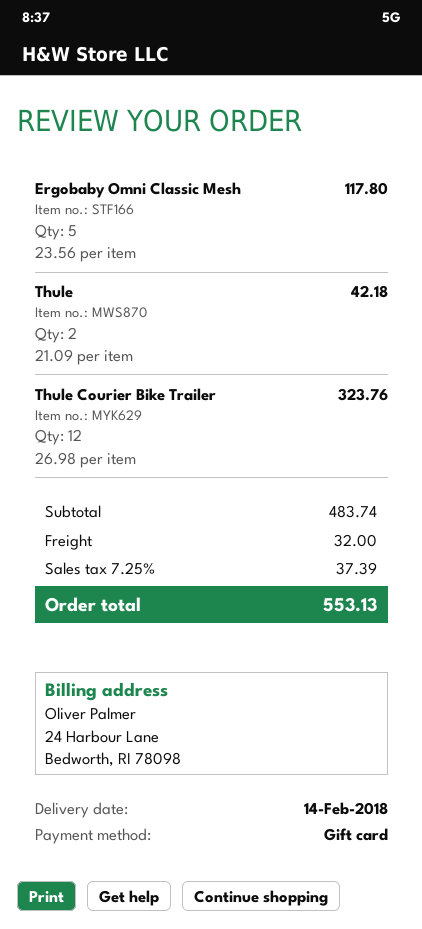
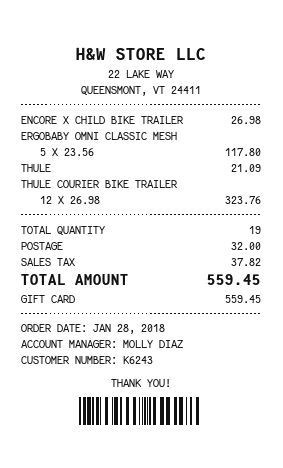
Thule: 2 x 21.09 = 42.18 -> 1 x 21.09 = 21.09
ENCORE X CHILD BIKE TRAILER: none -> 1 x 26.98 = 26.98
tax: 37.39 -> 37.82
total: 553.13 -> 559.45

